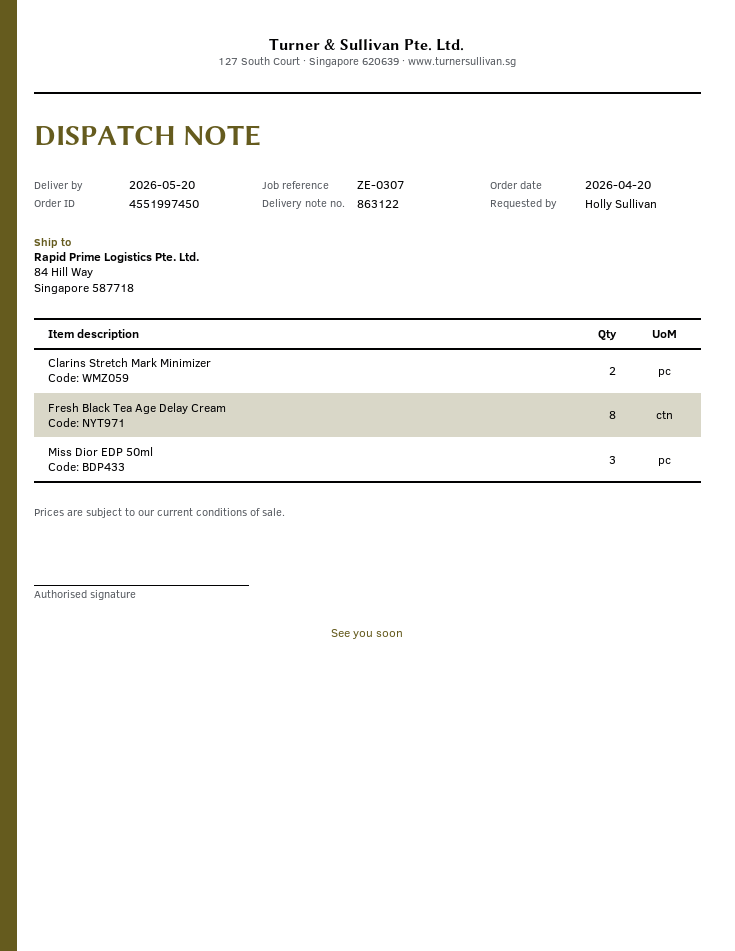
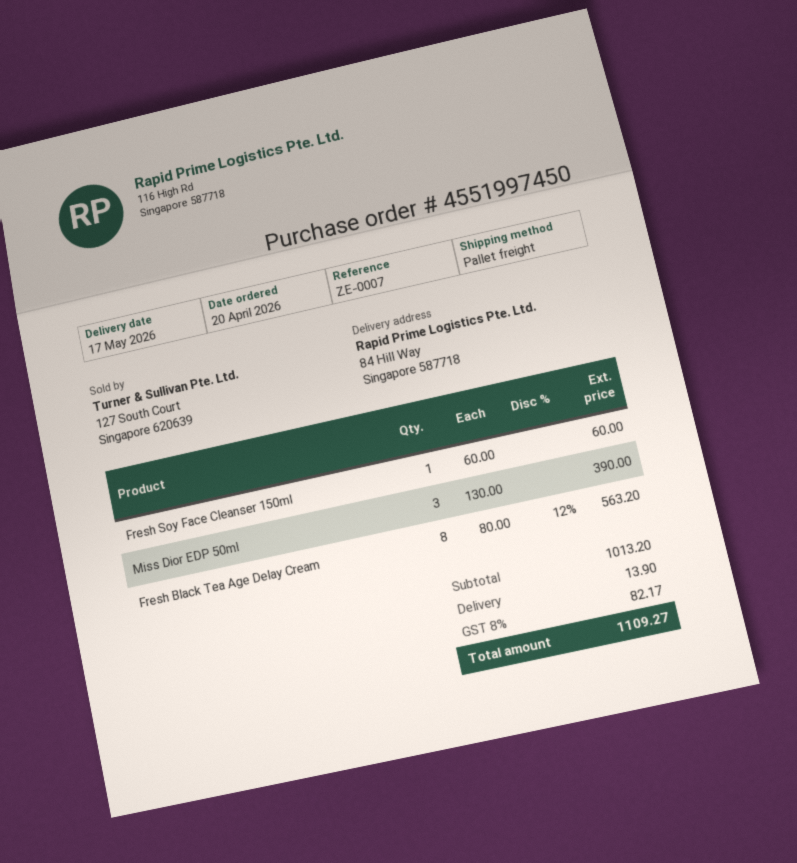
delivery date: 2026-05-20 -> 2026-05-17
reference: ZE-0307 -> ZE-0007
Clarins Stretch Mark Minimizer: 2 -> none
Fresh Soy Face Cleanser 150ml: none -> 1

